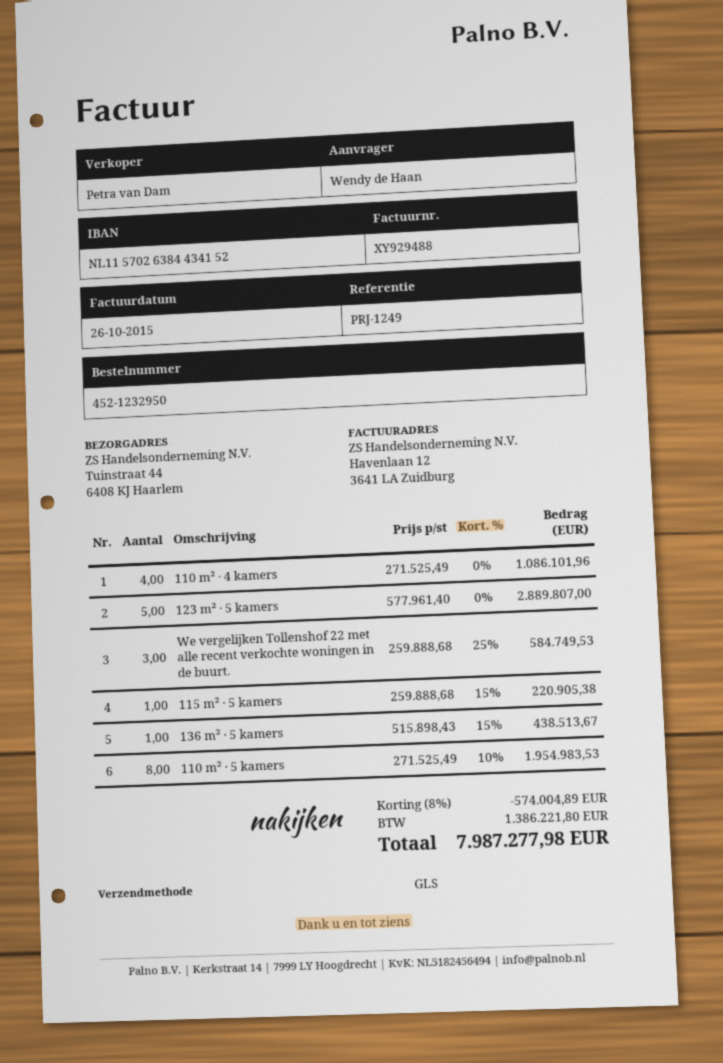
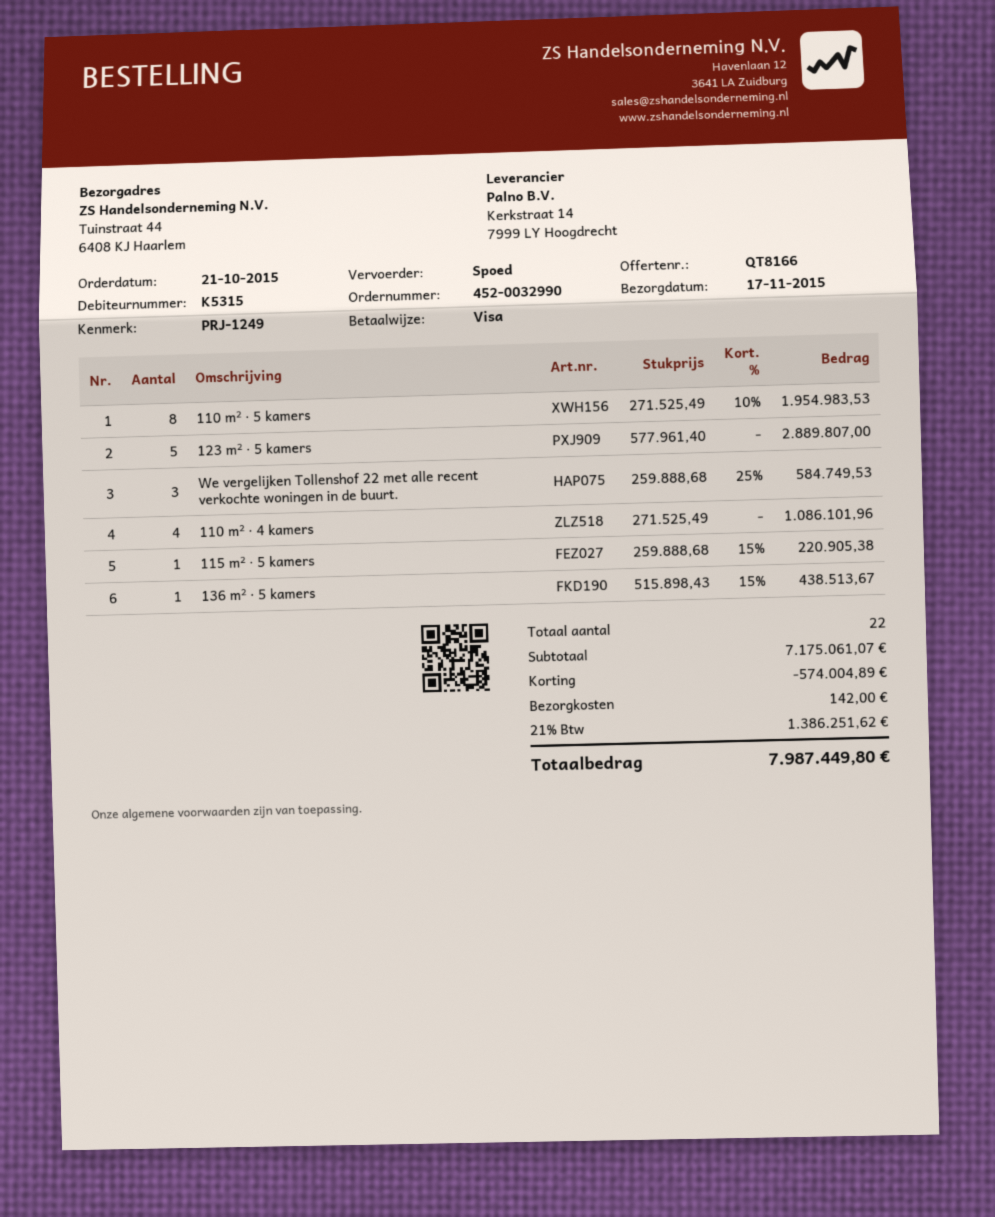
order number: 452-1232950 -> 452-0032990
shipping method: GLS -> express
shipping: none -> 142.00
tax: 1386221.80 -> 1386251.62
total: 7987277.98 -> 7987449.80

